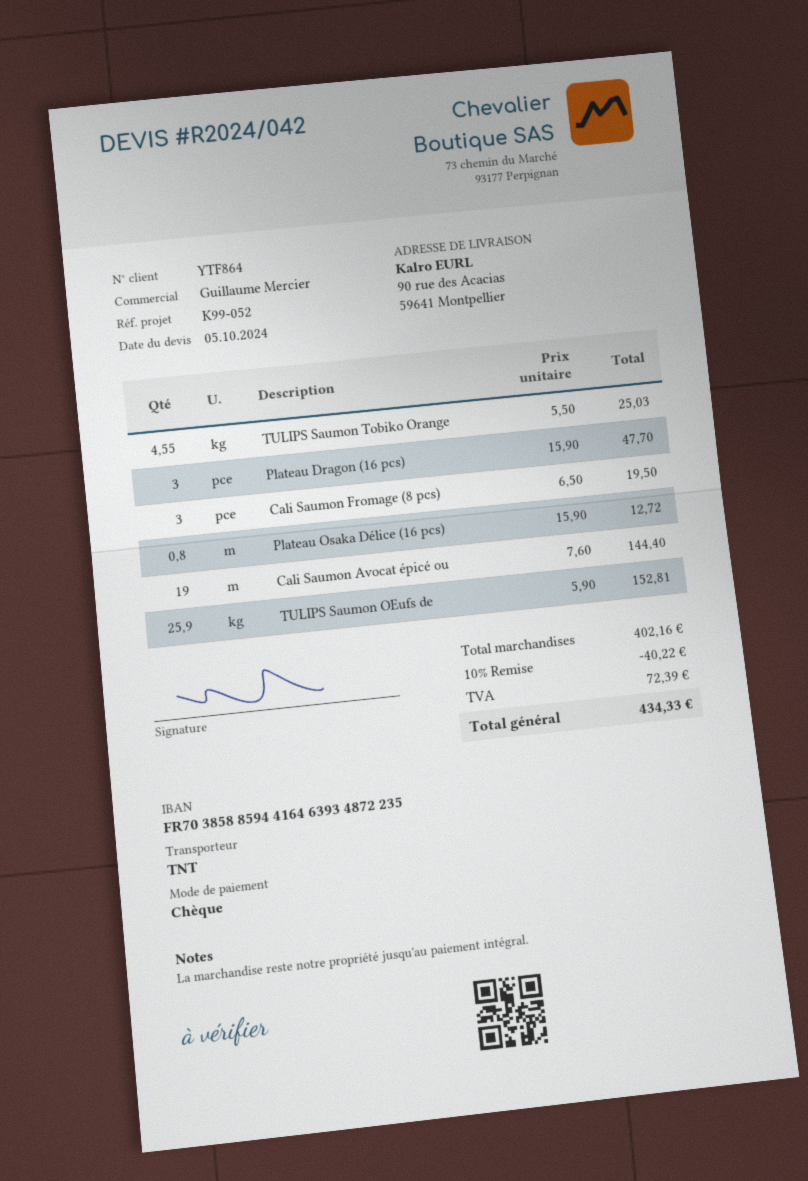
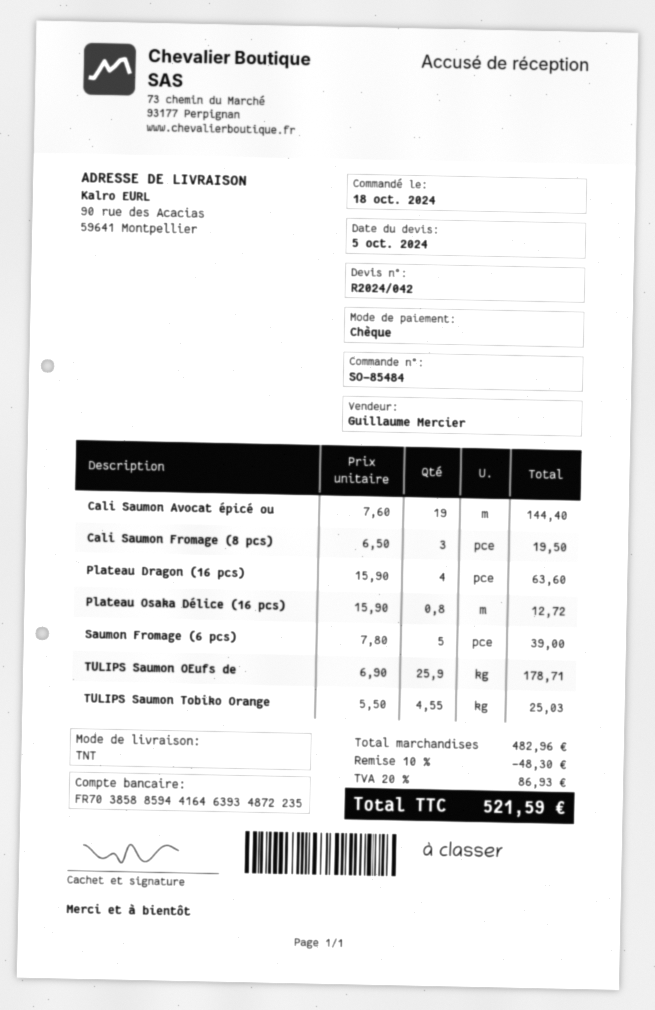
Plateau Dragon (16 pcs): 3 x 15.90 = 47.70 -> 4 x 15.90 = 63.60
TULIPS Saumon OEufs de: 25.9 x 5.90 = 152.81 -> 25.9 x 6.90 = 178.71
Saumon Fromage (6 pcs): none -> 5 x 7.80 = 39.00
subtotal: 402.16 -> 482.96
discount: 10% = 40.22 -> 10% = 48.30
tax: 72.39 -> 86.93
total: 434.33 -> 521.59

